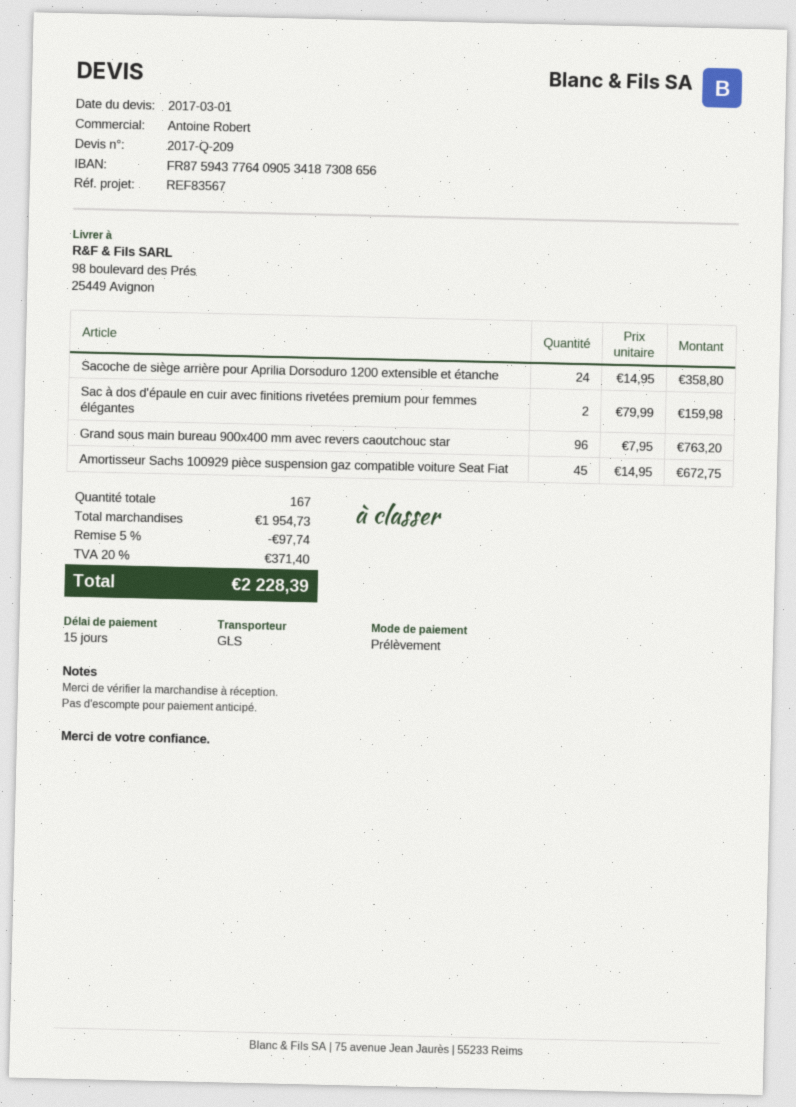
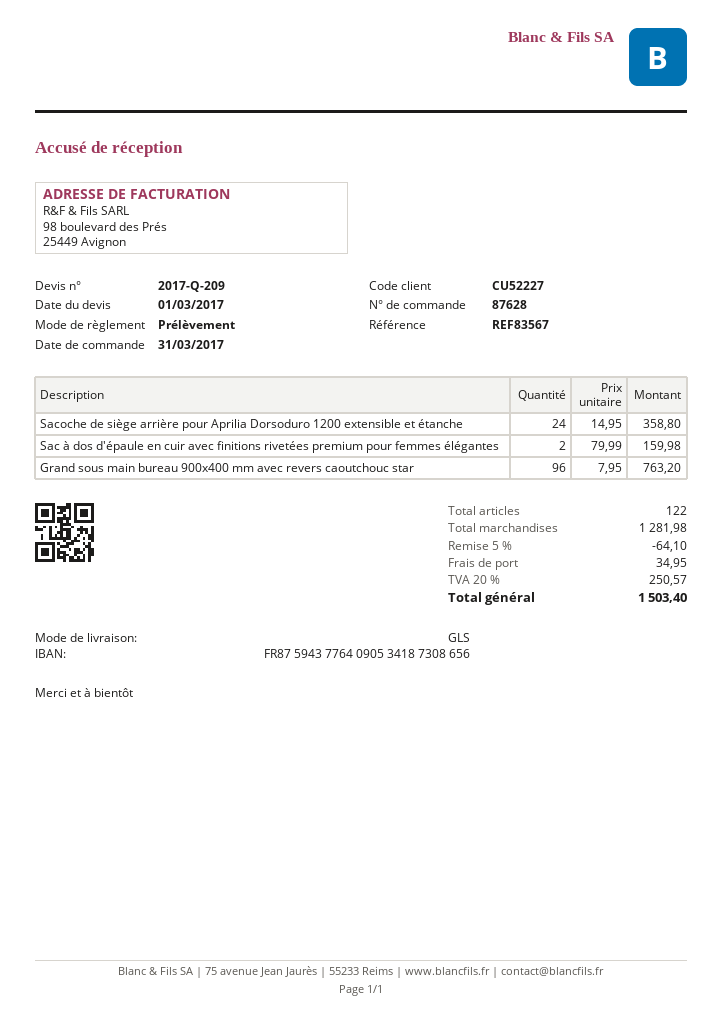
Amortisseur Sachs 100929 pièce suspension gaz compatible voiture Seat Fiat: 45 x 14.95 = 672.75 -> none
total quantity: 167 -> 122
subtotal: 1954.73 -> 1281.98
discount: 5% = 97.74 -> 5% = 64.10
shipping: none -> 34.95
tax: 20% = 371.40 -> 20% = 250.57
total: 2228.39 -> 1503.40

